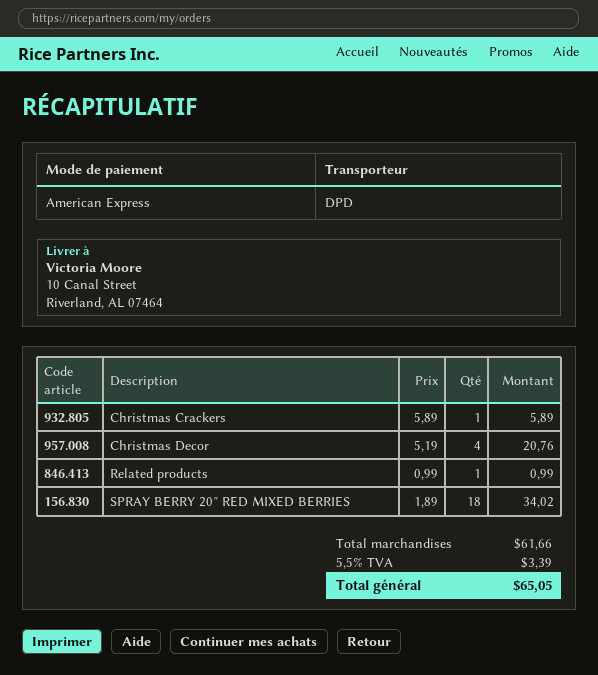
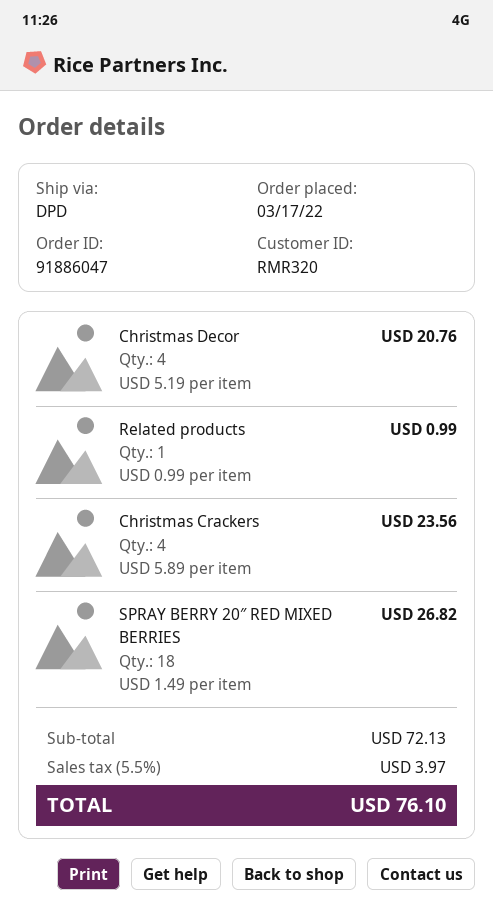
Christmas Crackers: 1 x 5.89 = 5.89 -> 4 x 5.89 = 23.56
SPRAY BERRY 20″ RED MIXED BERRIES: 18 x 1.89 = 34.02 -> 18 x 1.49 = 26.82
subtotal: 61.66 -> 72.13
tax: 5.5% = 3.39 -> 5.5% = 3.97
total: 65.05 -> 76.10

